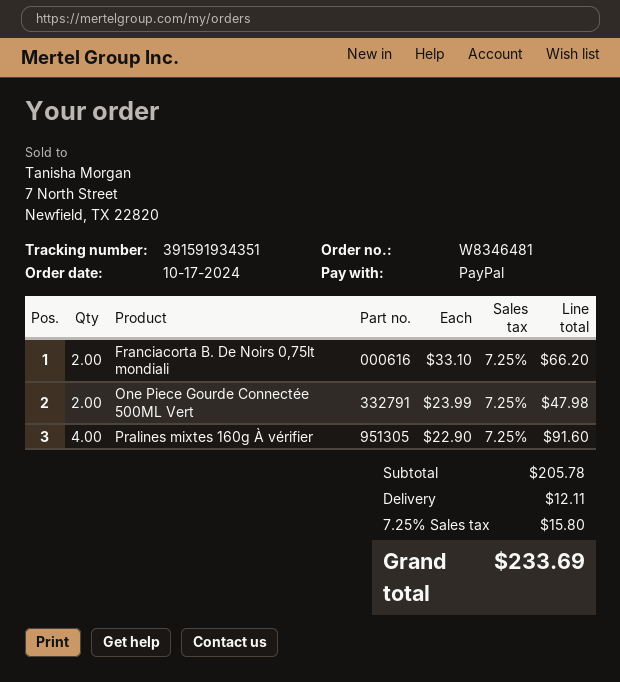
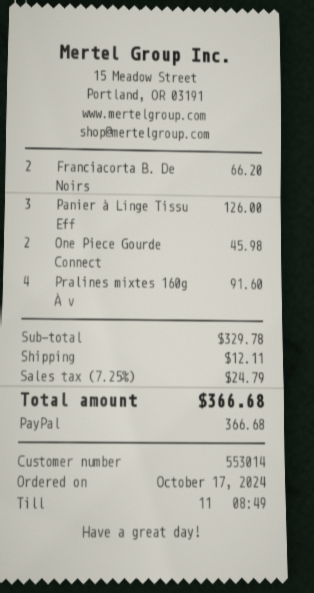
One Piece Gourde Connectée 500ML Vert: 2 for 47.98 -> 2 for 45.98
Panier à Linge Tissu Eff: none -> 3 for 126.00
subtotal: 205.78 -> 329.78
tax: 7.25% = 15.80 -> 7.25% = 24.79
total: 233.69 -> 366.68

